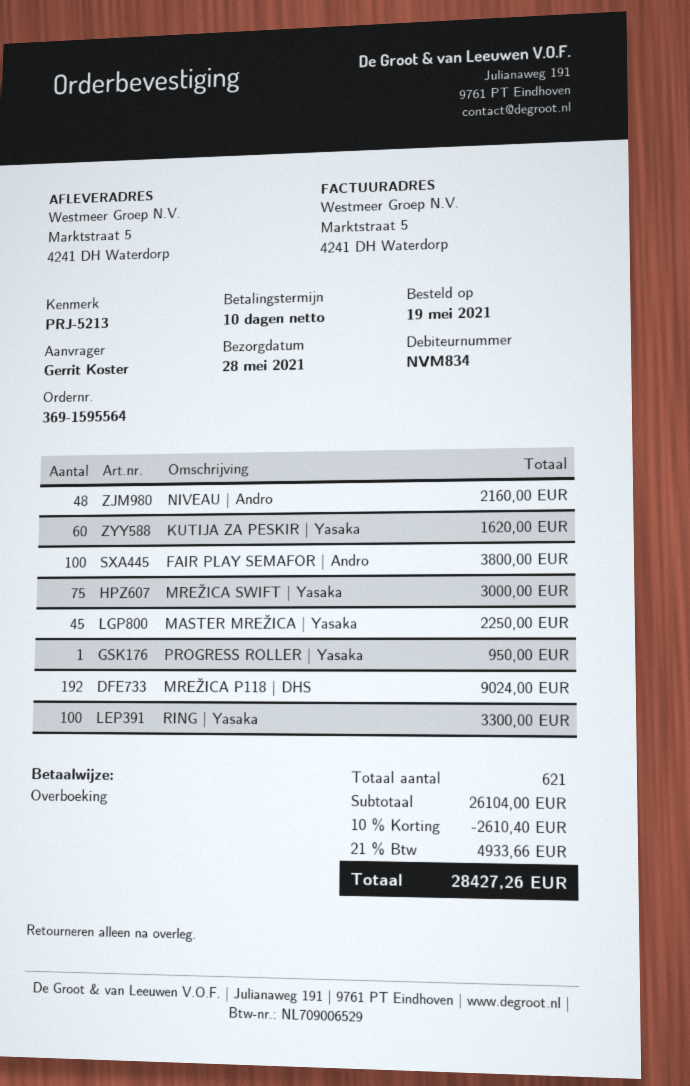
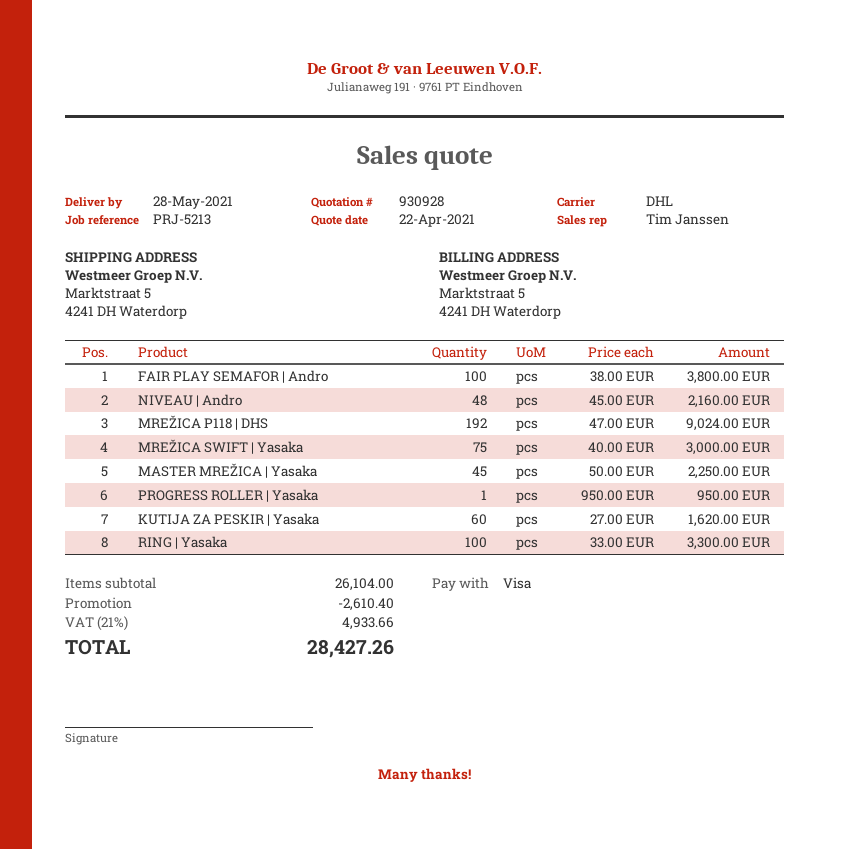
payment method: bank transfer -> Visa

